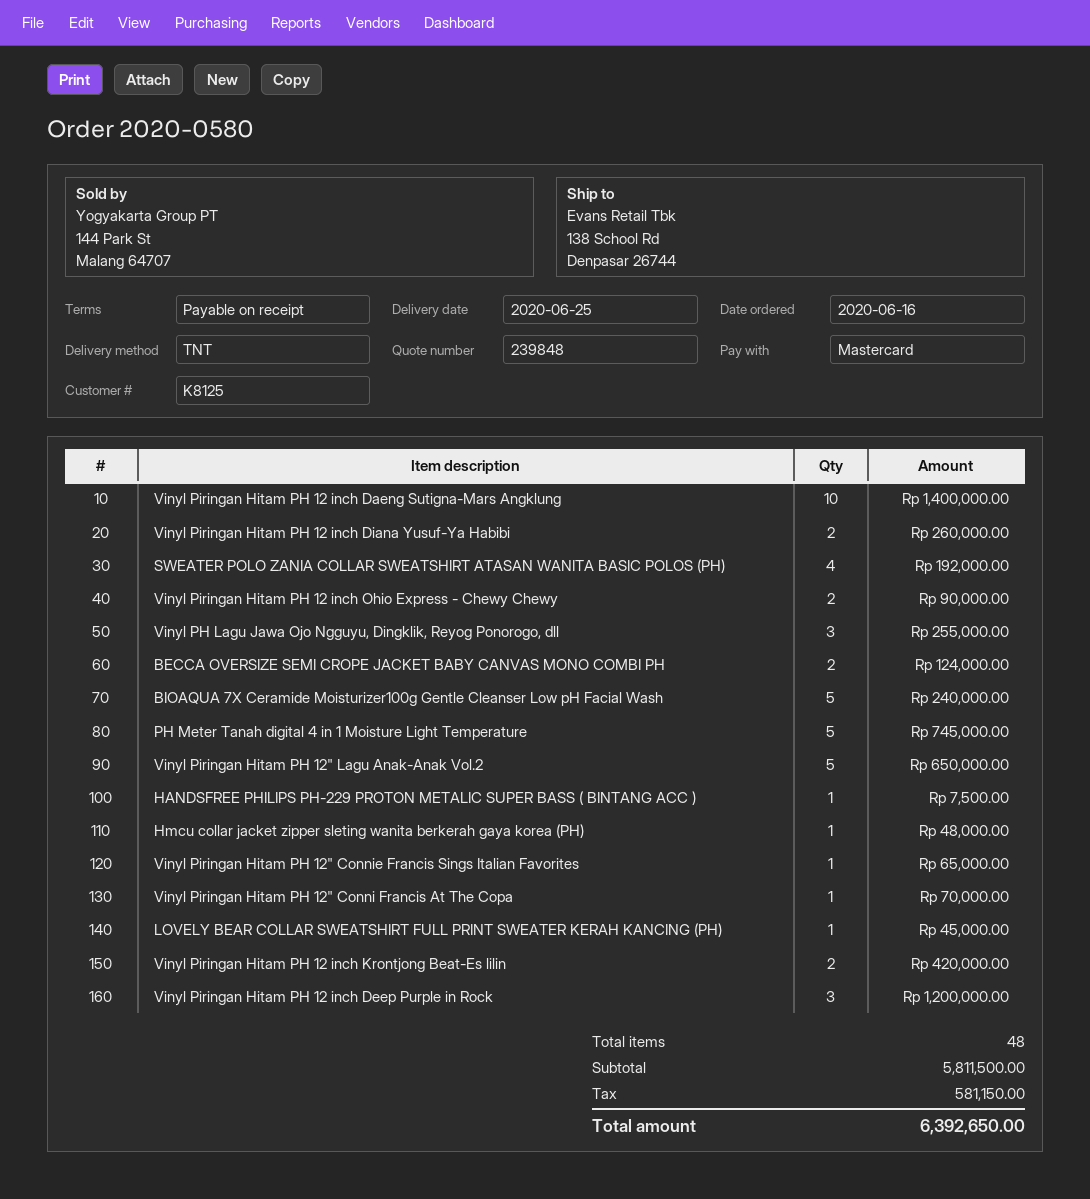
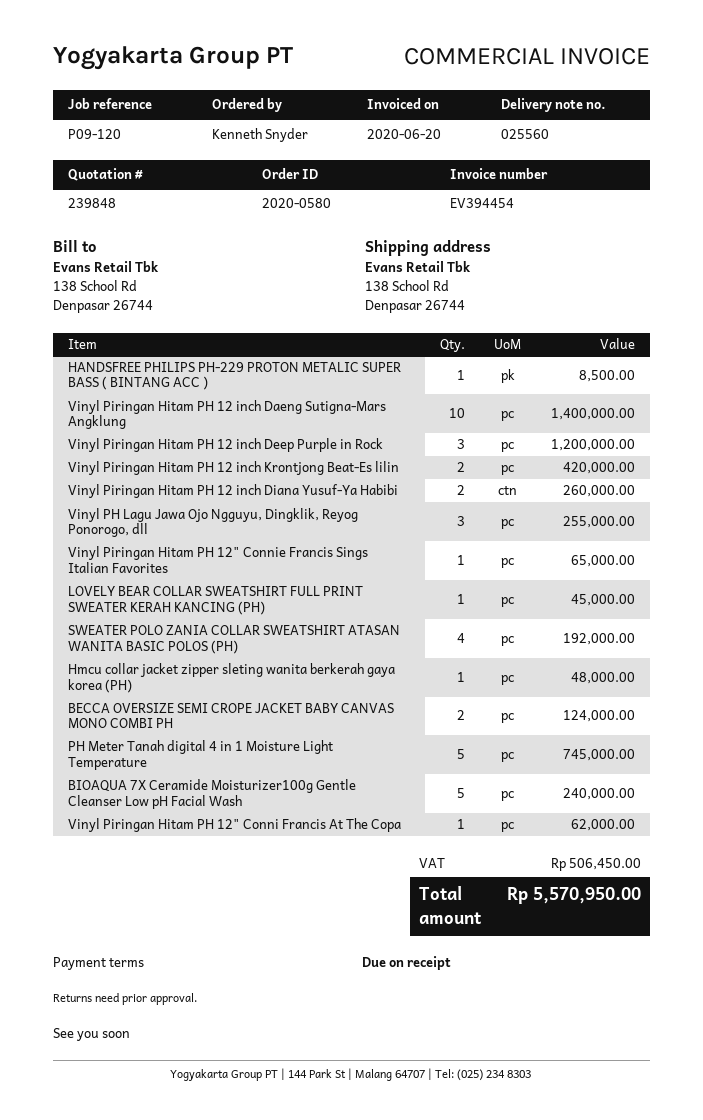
Vinyl Piringan Hitam PH 12 inch Ohio Express - Chewy Chewy: 2 for 90000.00 -> none
Vinyl Piringan Hitam PH 12" Lagu Anak-Anak Vol.2: 5 for 650000.00 -> none
HANDSFREE PHILIPS PH-229 PROTON METALIC SUPER BASS ( BINTANG ACC ): 1 for 7500.00 -> 1 for 8500.00
Vinyl Piringan Hitam PH 12" Conni Francis At The Copa: 1 for 70000.00 -> 1 for 62000.00
tax: 581150.00 -> 506450.00
total: 6392650.00 -> 5570950.00

